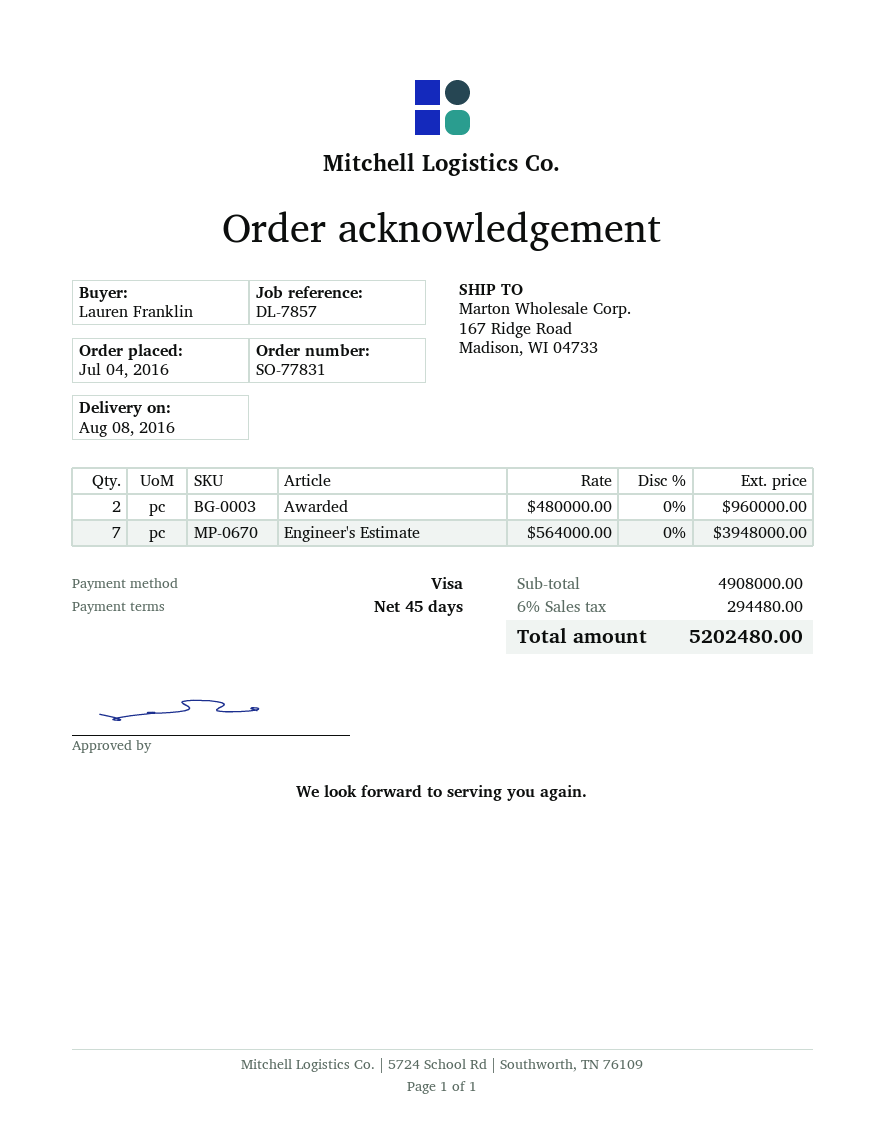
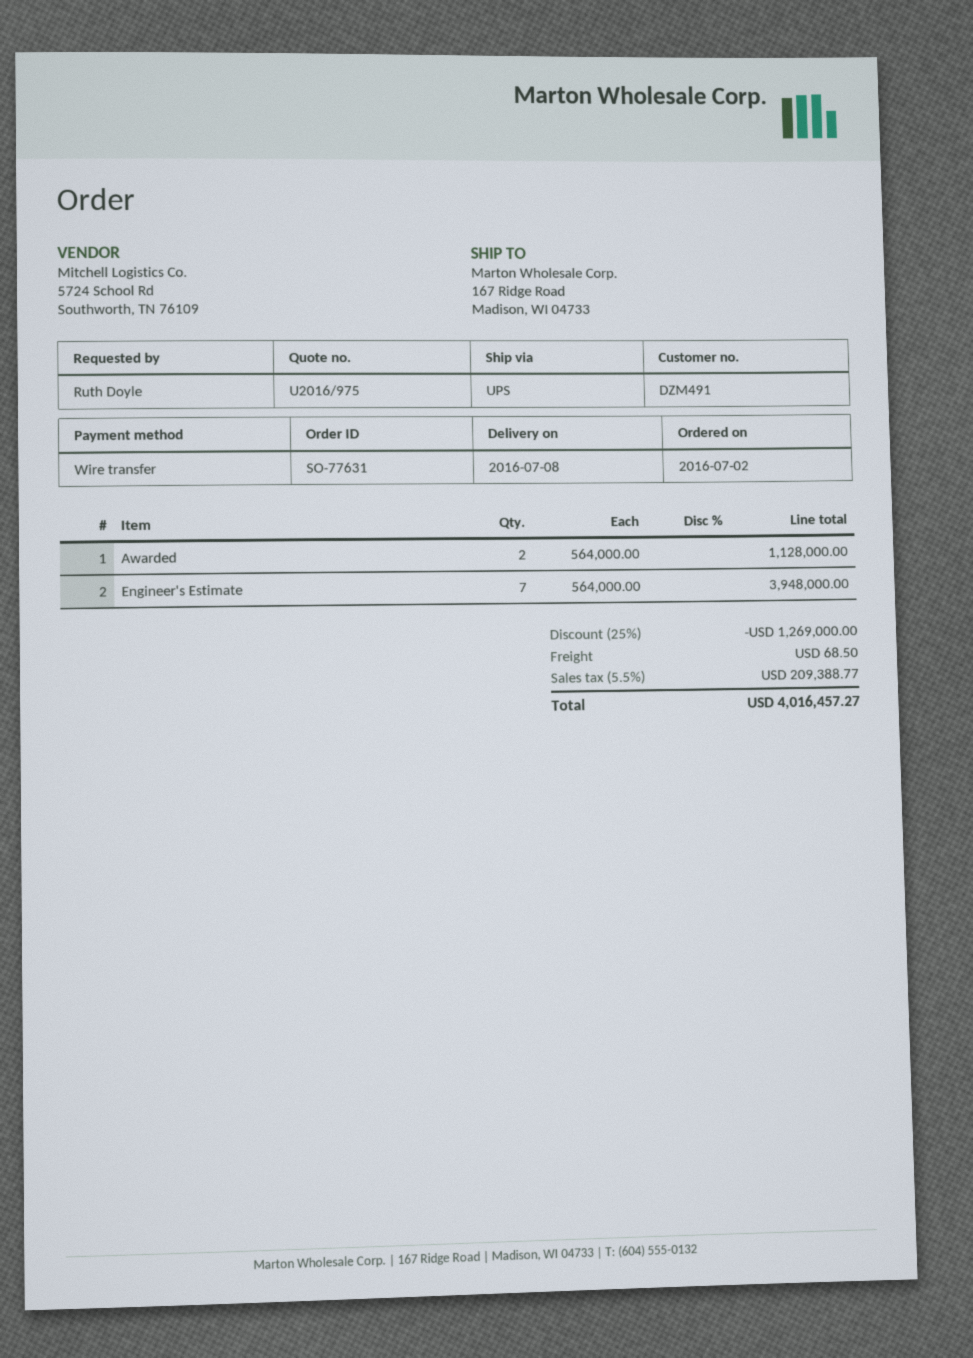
order number: SO-77831 -> SO-77631
order date: 2016-07-04 -> 2016-07-02
delivery date: 2016-08-08 -> 2016-07-08
ordered by: Lauren Franklin -> Ruth Doyle
payment method: Visa -> bank transfer
Awarded: 2 x 480000.00 = 960000.00 -> 2 x 564000.00 = 1128000.00
discount: none -> 25% = 1269000.00
shipping: none -> 68.50
tax: 6% = 294480.00 -> 5.5% = 209388.77
total: 5202480.00 -> 4016457.27

